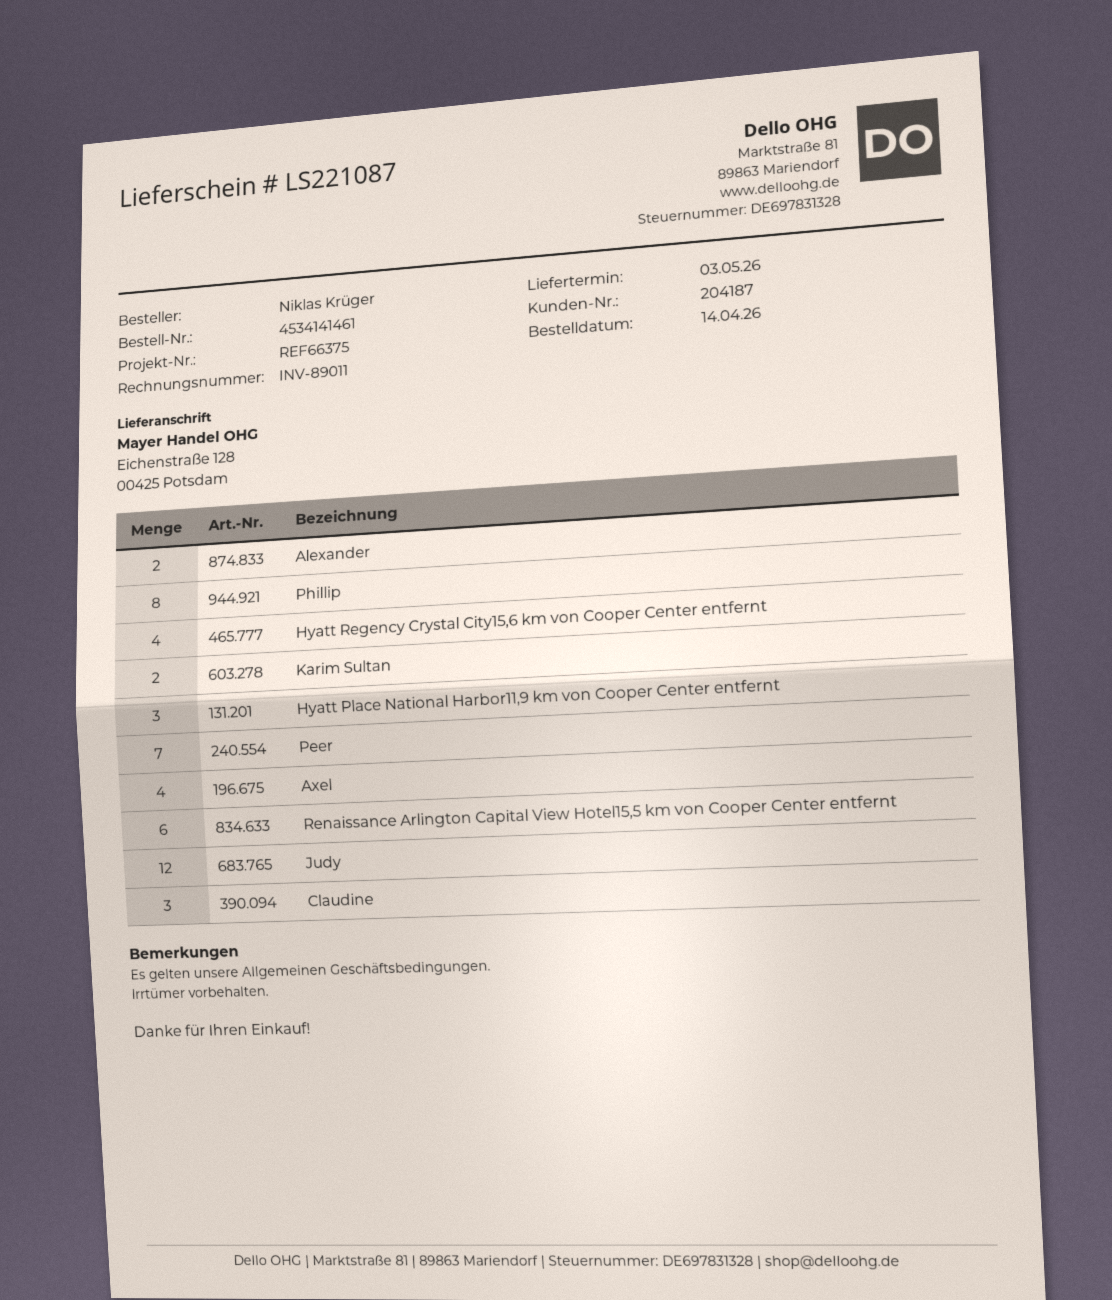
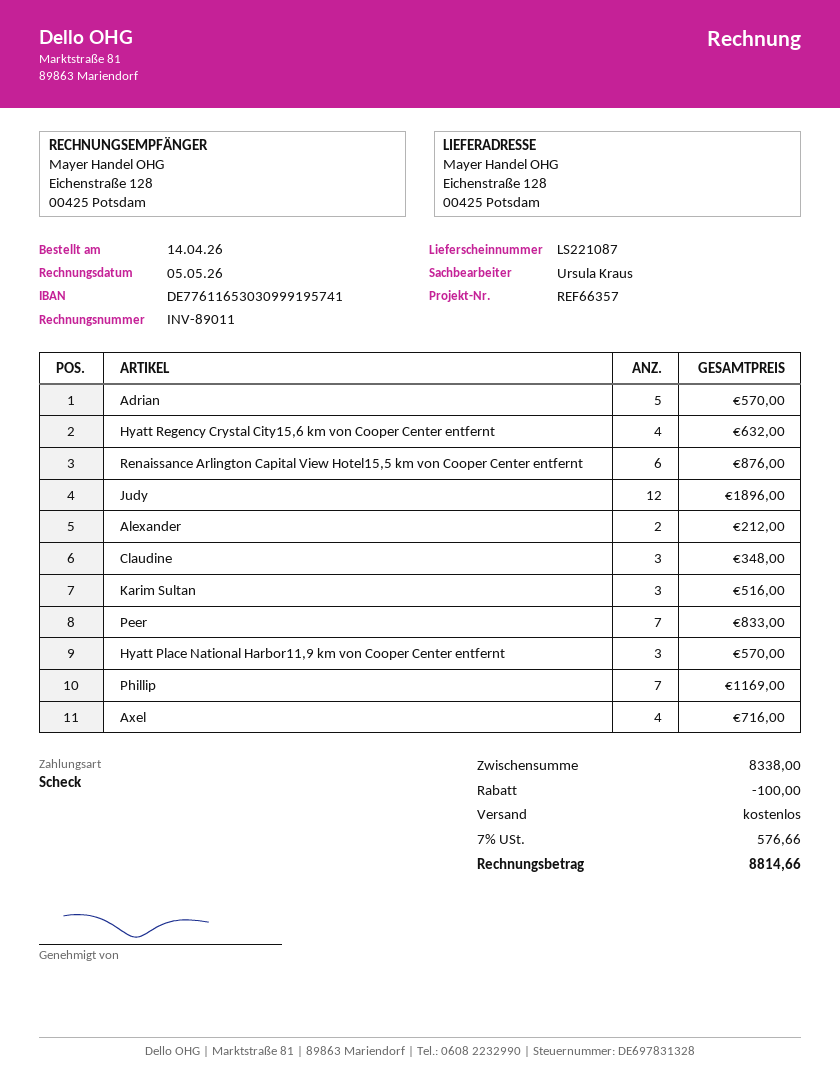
reference: REF66375 -> REF66357
Phillip: 8 -> 7
Karim Sultan: 2 -> 3
Adrian: none -> 5

